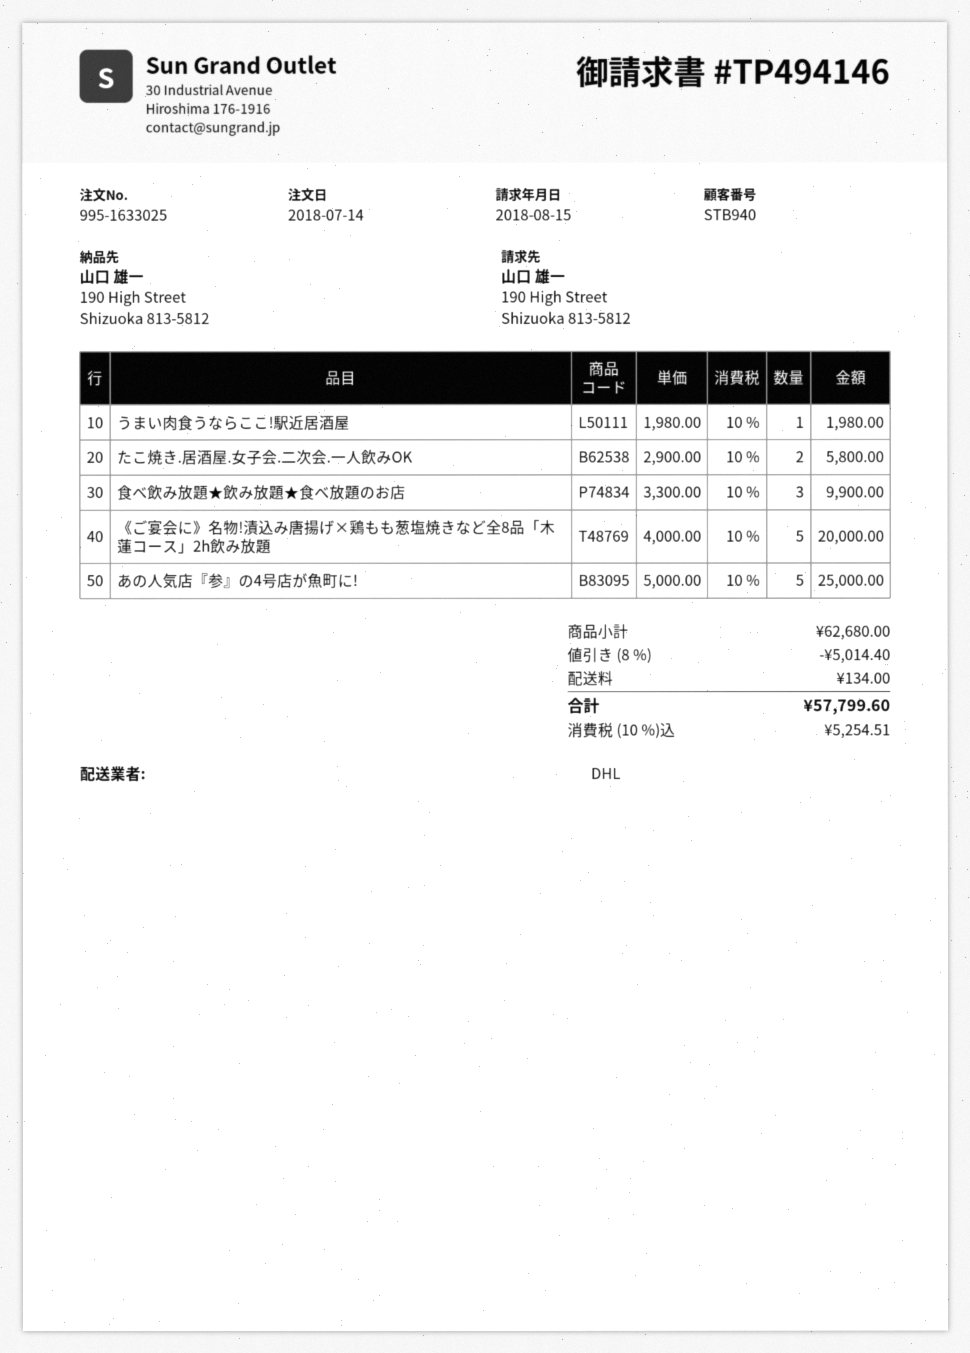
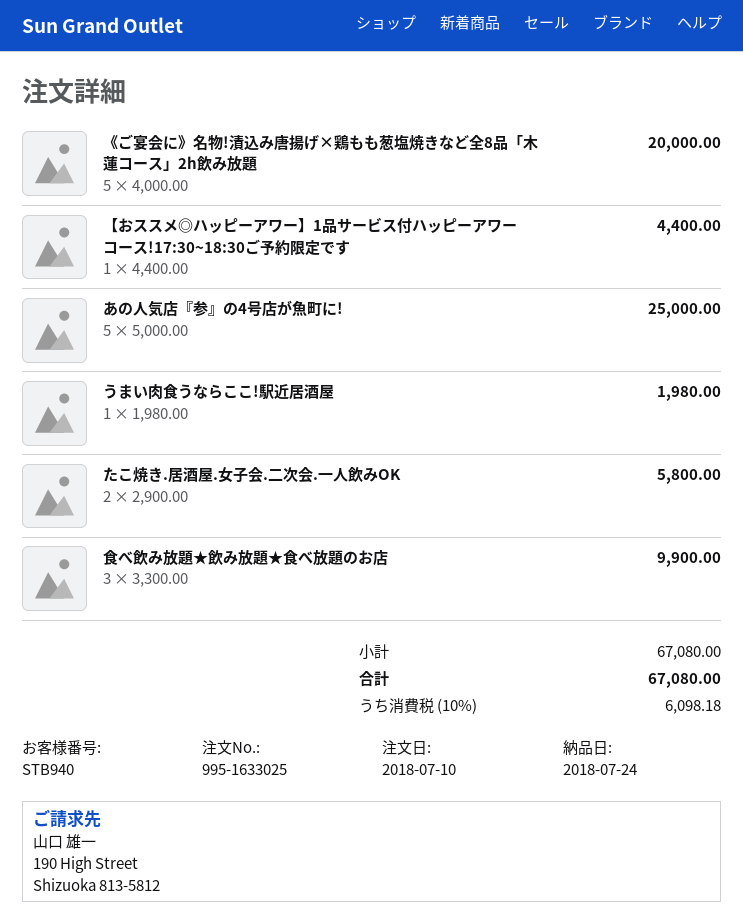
order date: 2018-07-14 -> 2018-07-10
【おススメ◎ハッピーアワー】1品サービス付ハッピーアワーコース!17:30~18:30ご予約限定です: none -> 1 x 4400.00 = 4400.00
subtotal: 62680.00 -> 67080.00
discount: 8% = 5014.40 -> none
shipping: 134.00 -> none
tax: 10% = 5254.51 -> 10% = 6098.18
total: 57799.60 -> 67080.00

